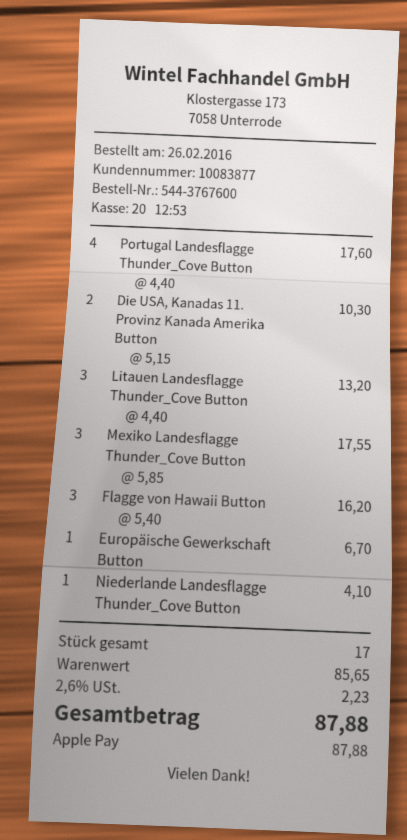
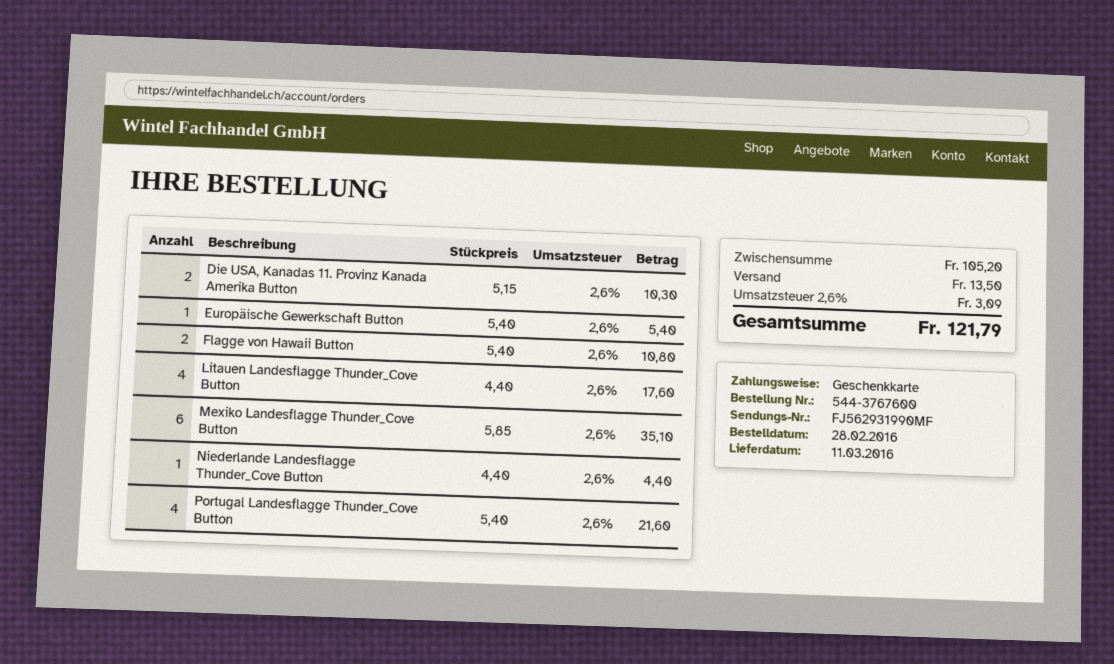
order date: 2016-02-26 -> 2016-02-28
payment method: Apple Pay -> gift card
Portugal Landesflagge Thunder_Cove Button: 4 x 4.40 = 17.60 -> 4 x 5.40 = 21.60
Litauen Landesflagge Thunder_Cove Button: 3 x 4.40 = 13.20 -> 4 x 4.40 = 17.60
Mexiko Landesflagge Thunder_Cove Button: 3 x 5.85 = 17.55 -> 6 x 5.85 = 35.10
Flagge von Hawaii Button: 3 x 5.40 = 16.20 -> 2 x 5.40 = 10.80
Europäische Gewerkschaft Button: 1 x 6.70 = 6.70 -> 1 x 5.40 = 5.40
Niederlande Landesflagge Thunder_Cove Button: 1 x 4.10 = 4.10 -> 1 x 4.40 = 4.40
subtotal: 85.65 -> 105.20
shipping: none -> 13.50
tax: 2.6% = 2.23 -> 2.6% = 3.09
total: 87.88 -> 121.79

